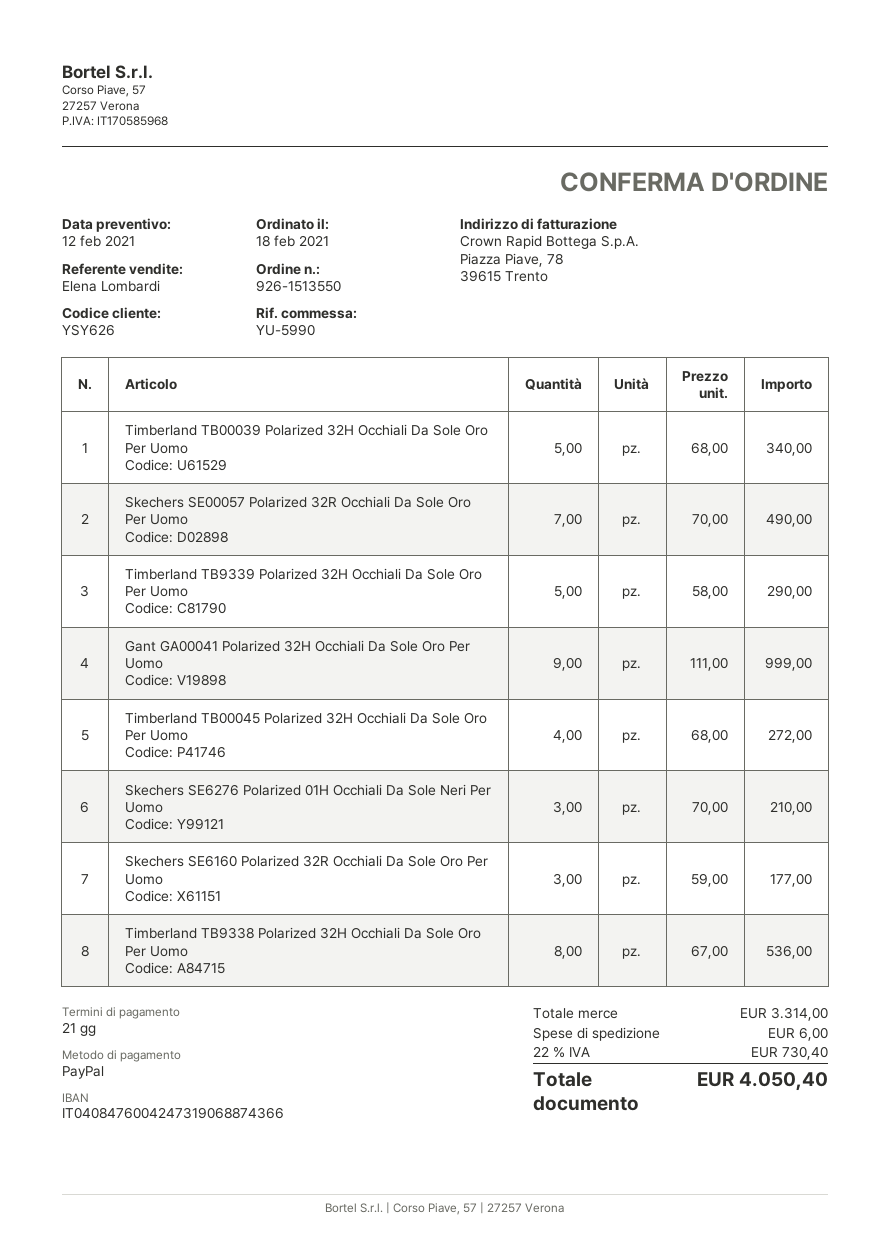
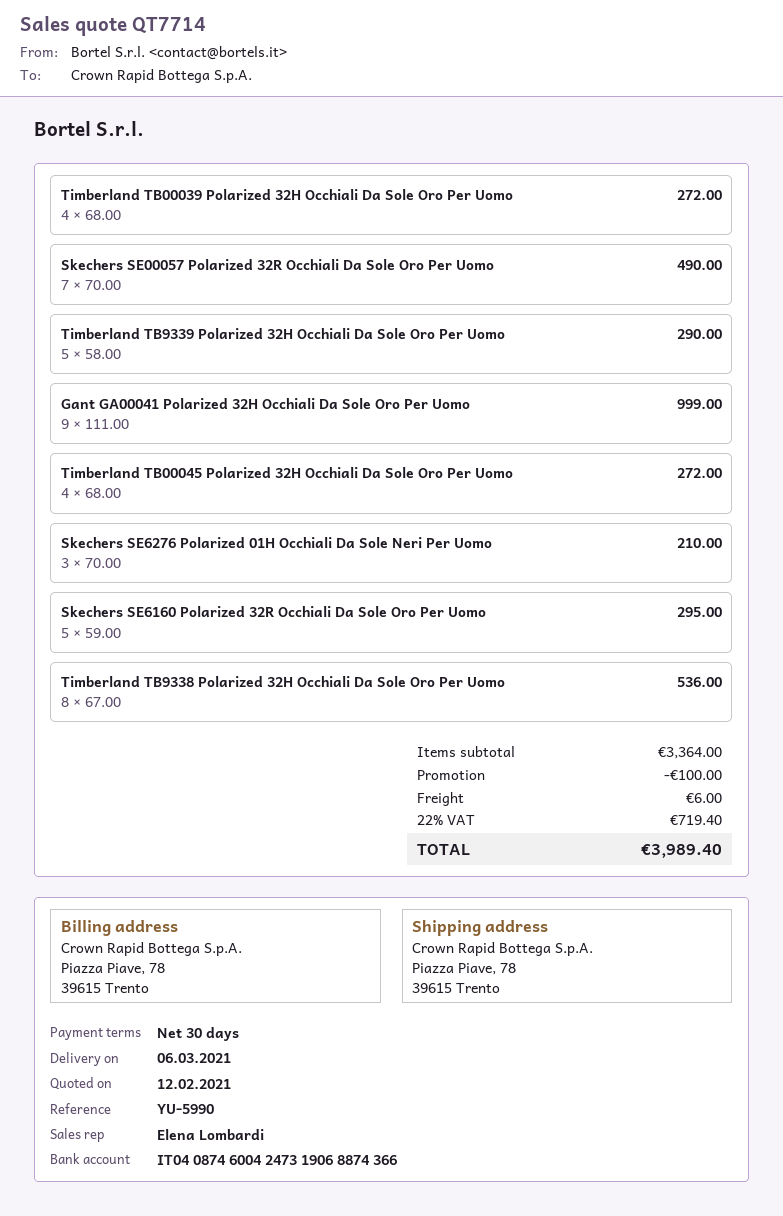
payment terms: 21 days -> 30 days
bank account: IT0408476004247319068874366 -> IT0408746004247319068874366
Timberland TB00039 Polarized 32H Occhiali Da Sole Oro Per Uomo: 5 x 68.00 = 340.00 -> 4 x 68.00 = 272.00
Skechers SE6160 Polarized 32R Occhiali Da Sole Oro Per Uomo: 3 x 59.00 = 177.00 -> 5 x 59.00 = 295.00
subtotal: 3314.00 -> 3364.00
discount: none -> 100.00
tax: 22% = 730.40 -> 22% = 719.40
total: 4050.40 -> 3989.40

